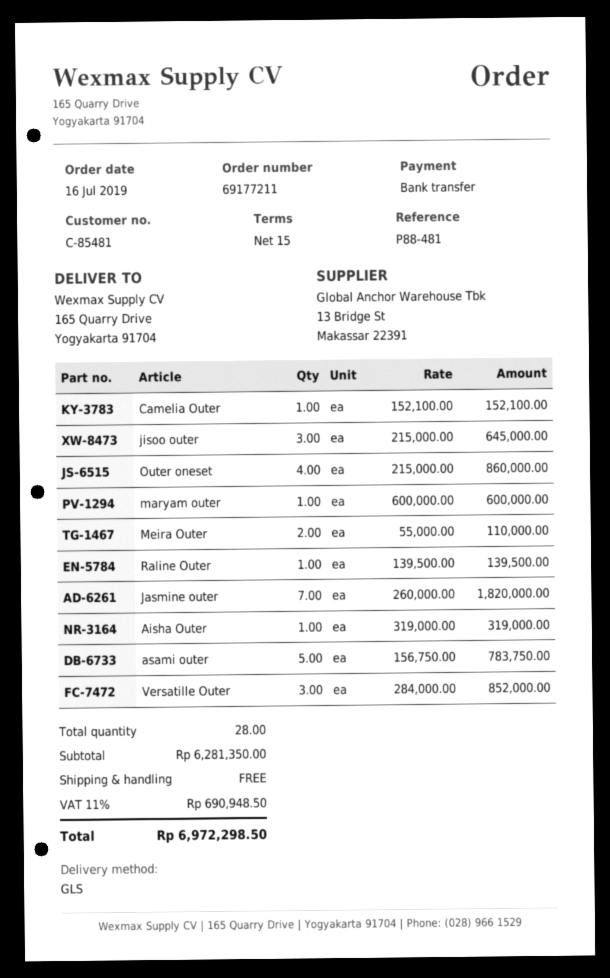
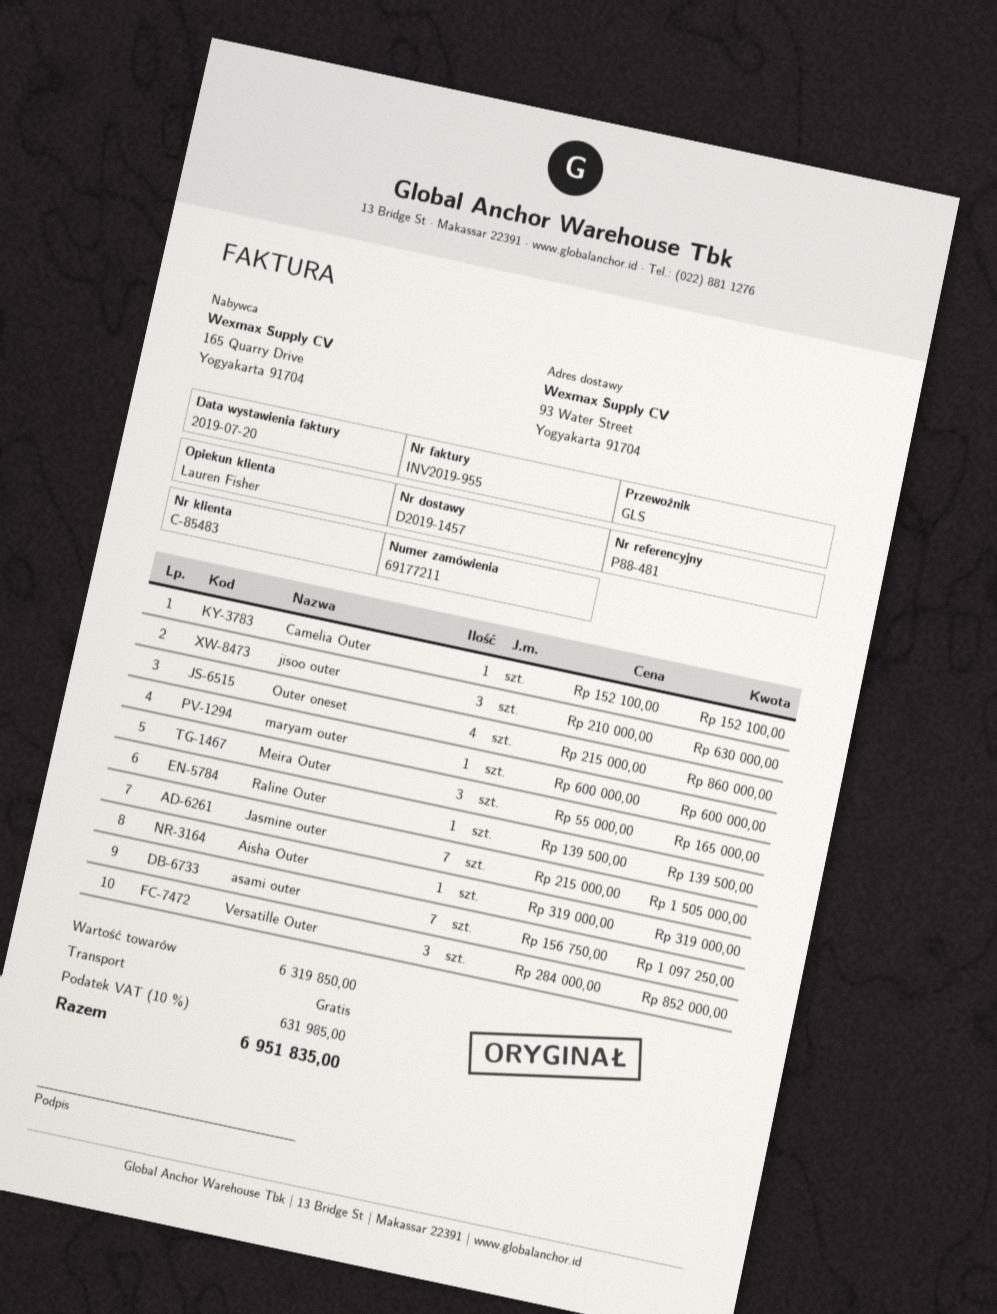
customer number: C-85481 -> C-85483
ship to: 165 Quarry Drive, Yogyakarta 91704 -> 93 Water Street, Yogyakarta 91704
jisoo outer: 3 x 215000.00 = 645000.00 -> 3 x 210000.00 = 630000.00
Meira Outer: 2 x 55000.00 = 110000.00 -> 3 x 55000.00 = 165000.00
Jasmine outer: 7 x 260000.00 = 1820000.00 -> 7 x 215000.00 = 1505000.00
asami outer: 5 x 156750.00 = 783750.00 -> 7 x 156750.00 = 1097250.00
subtotal: 6281350.00 -> 6319850.00
tax: 11% = 690948.50 -> 10% = 631985.00
total: 6972298.50 -> 6951835.00

